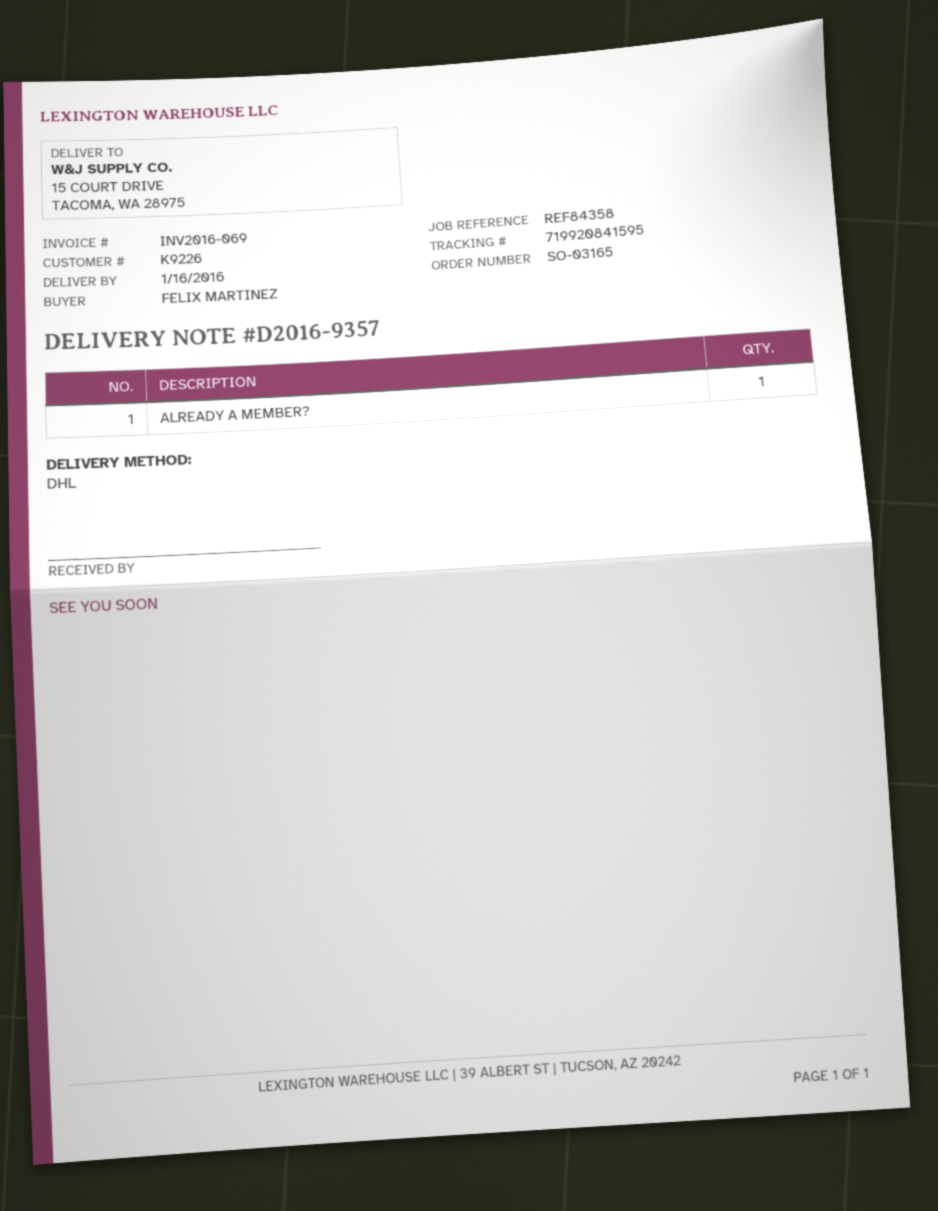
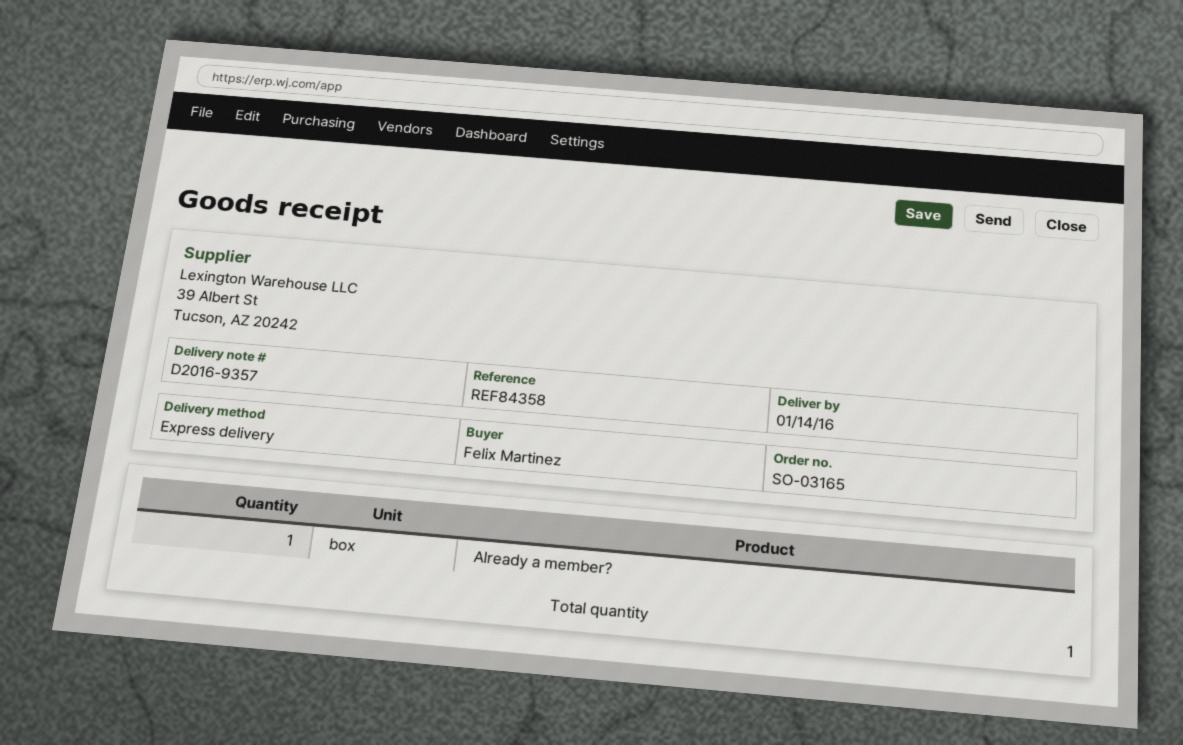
delivery date: 2016-01-16 -> 2016-01-14
shipping method: DHL -> express

